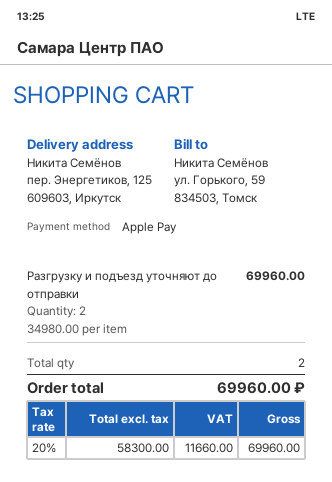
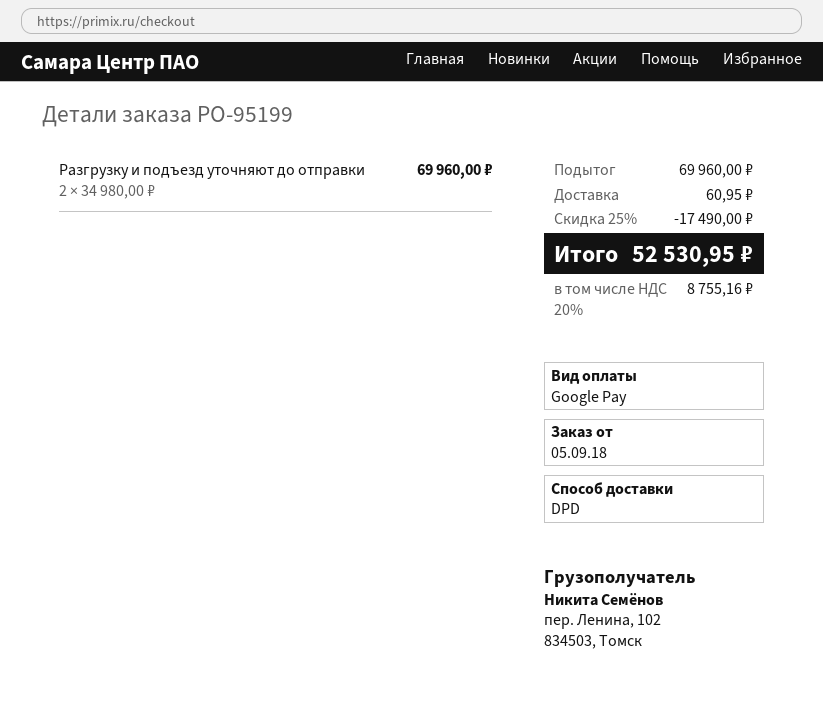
payment method: Apple Pay -> Google Pay
ship to: пер. Энергетиков, 125, 609603, Иркутск -> пер. Ленина, 102, 834503, Томск
discount: none -> 25% = 17490.00
shipping: none -> 60.95
tax: 20% = 11660.00 -> 20% = 8755.16
total: 69960.00 -> 52530.95

